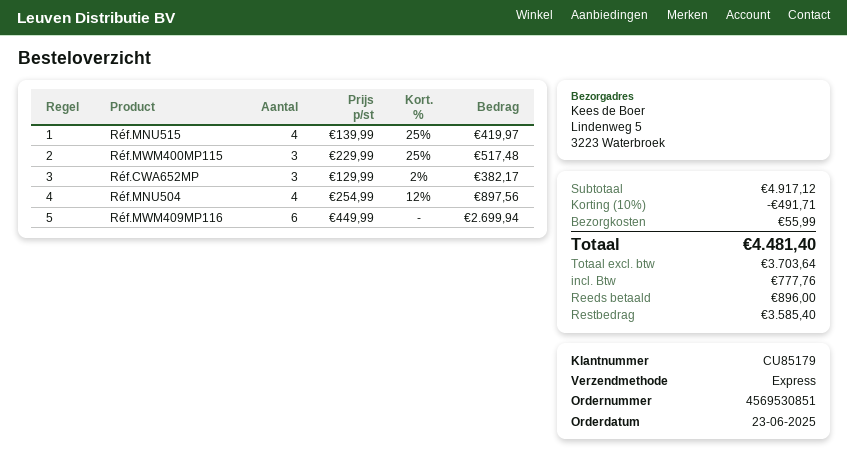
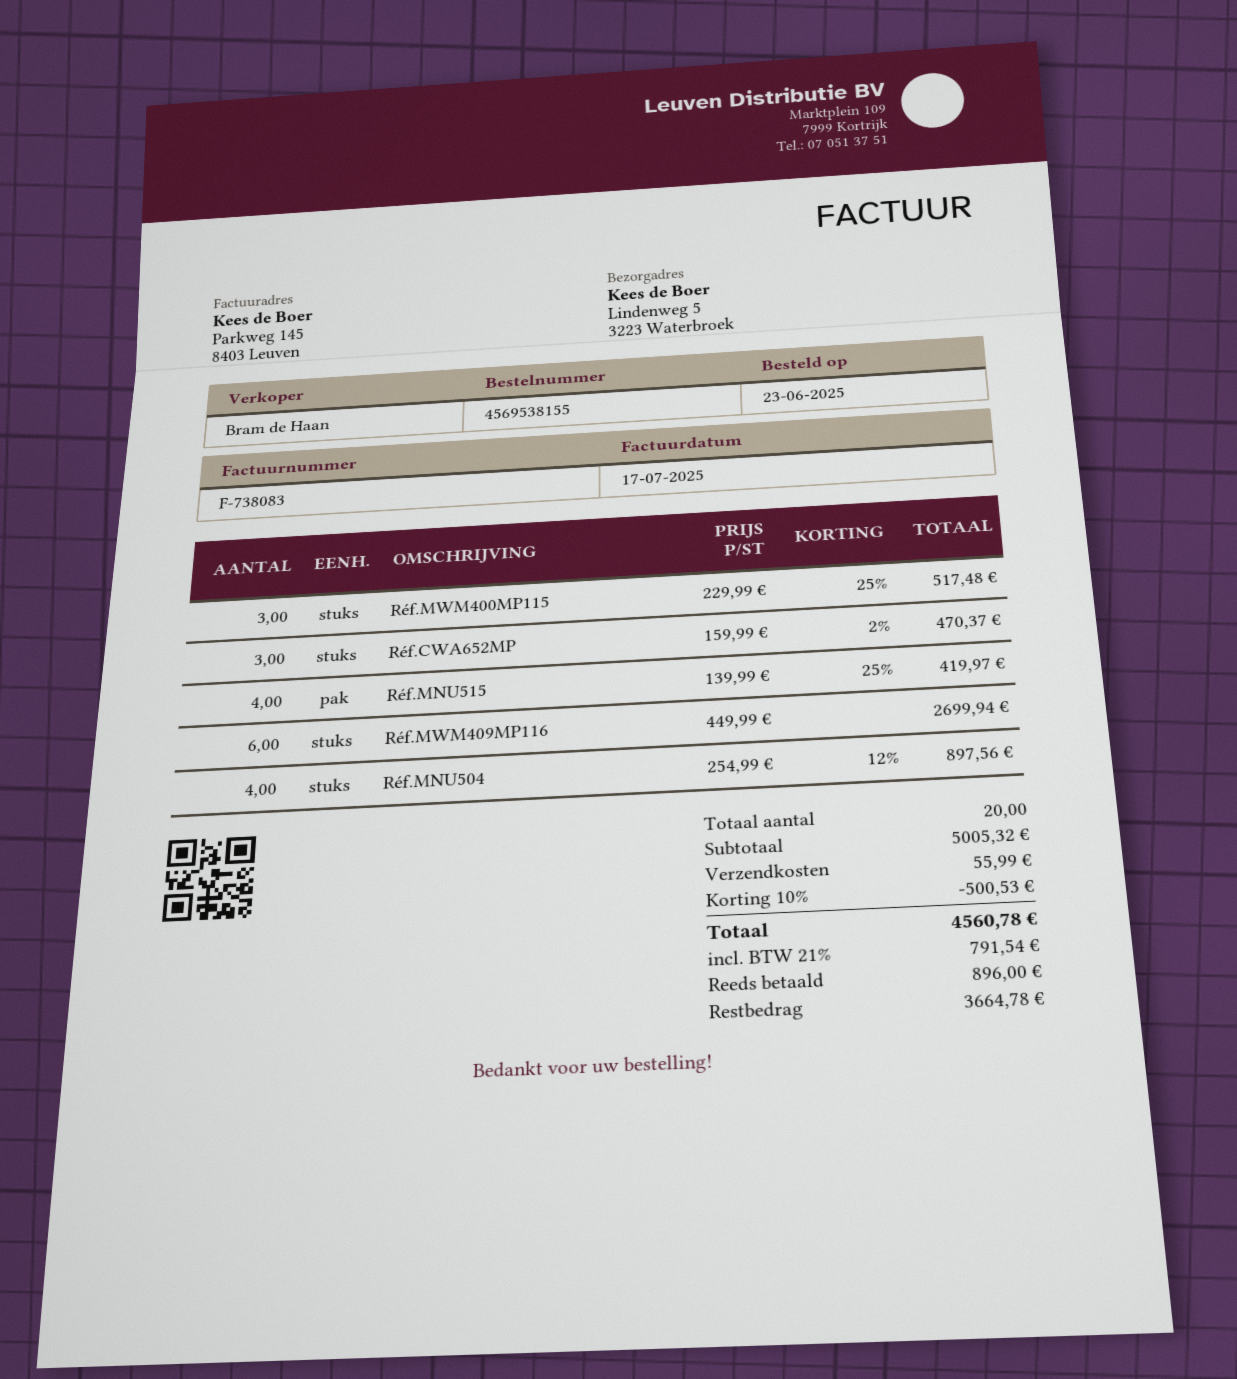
order number: 4569530851 -> 4569538155
Réf.CWA652MP: 3 x 129.99 - 2% = 382.17 -> 3 x 159.99 - 2% = 470.37
subtotal: 4917.12 -> 5005.32
discount: 10% = 491.71 -> 10% = 500.53
tax: 777.76 -> 791.54
total: 4481.40 -> 4560.78
balance: 3585.40 -> 3664.78

